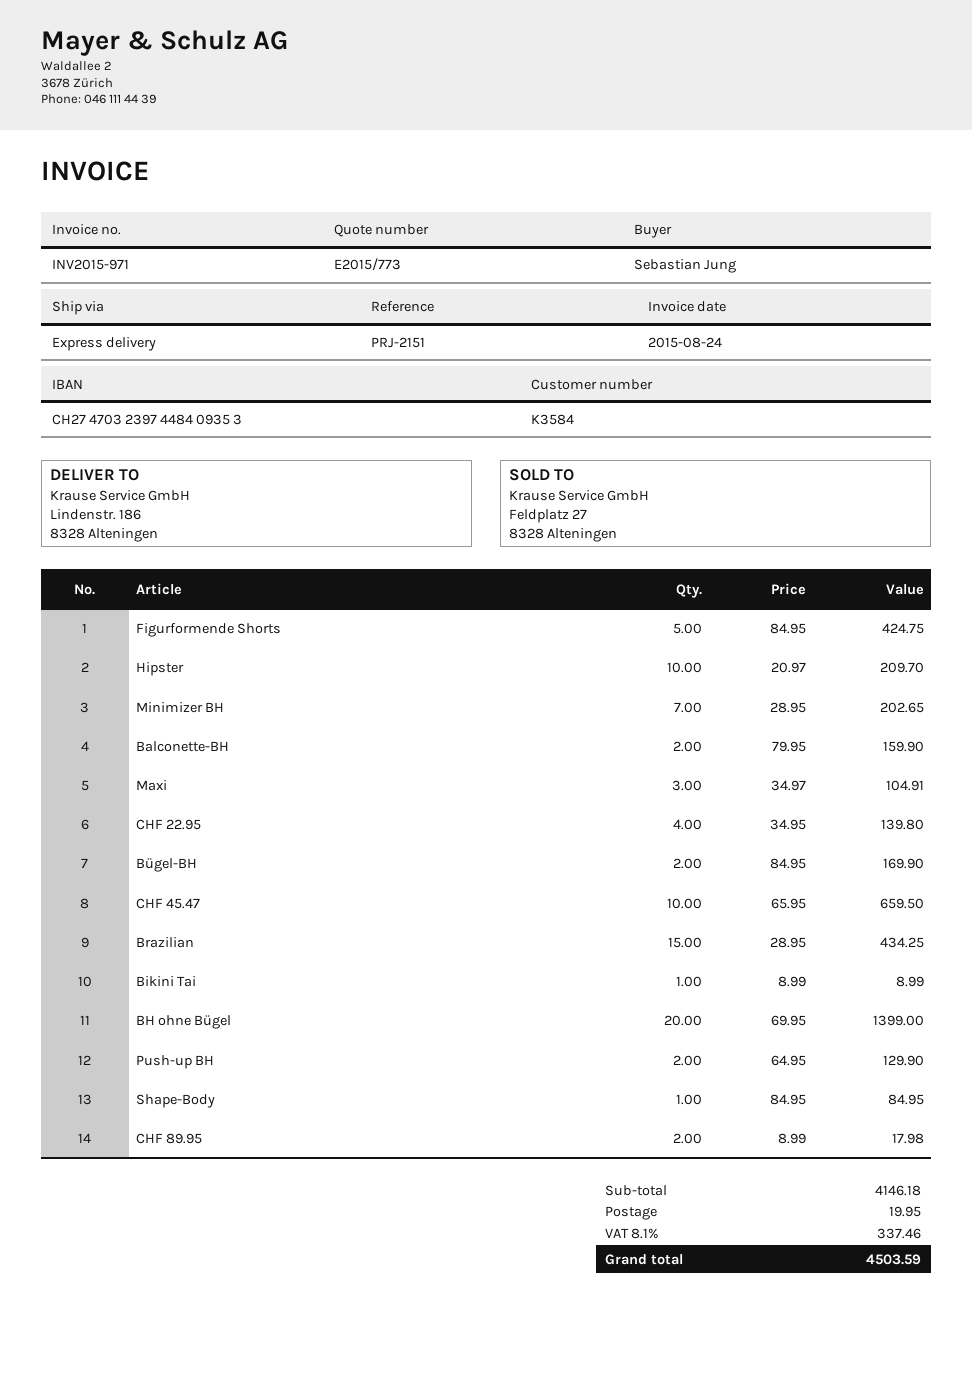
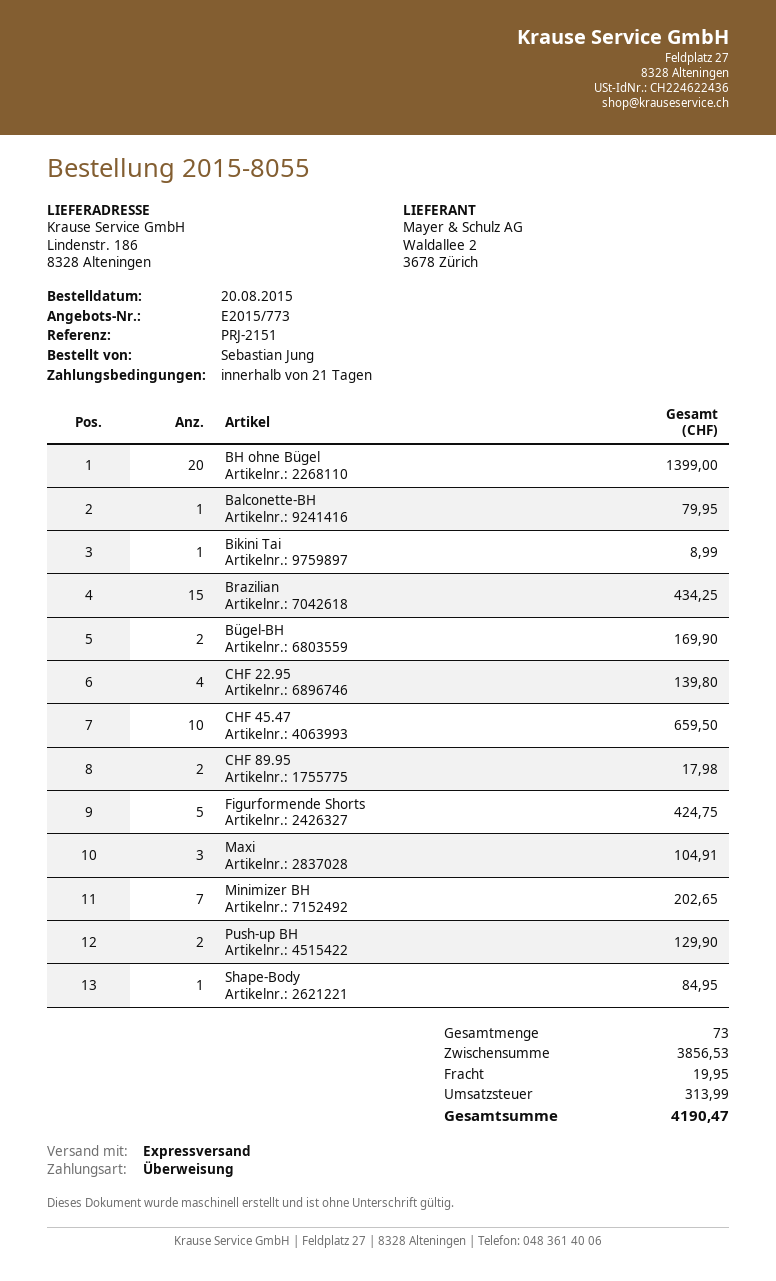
Hipster: 10 for 209.70 -> none
Balconette-BH: 2 for 159.90 -> 1 for 79.95
subtotal: 4146.18 -> 3856.53
tax: 337.46 -> 313.99
total: 4503.59 -> 4190.47

